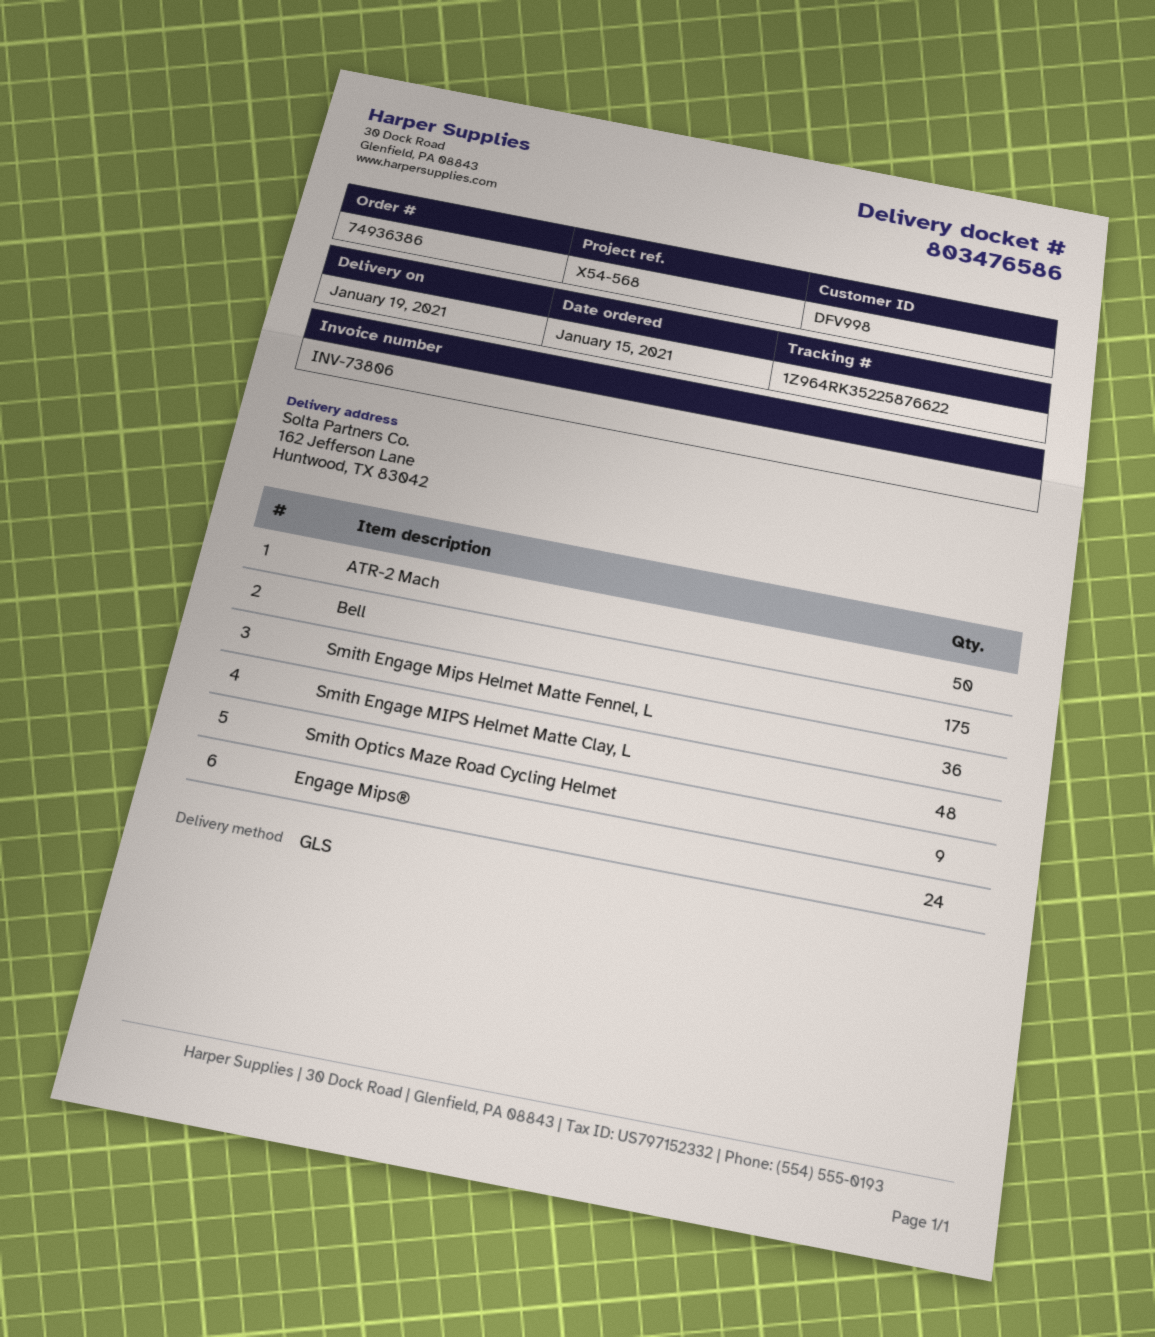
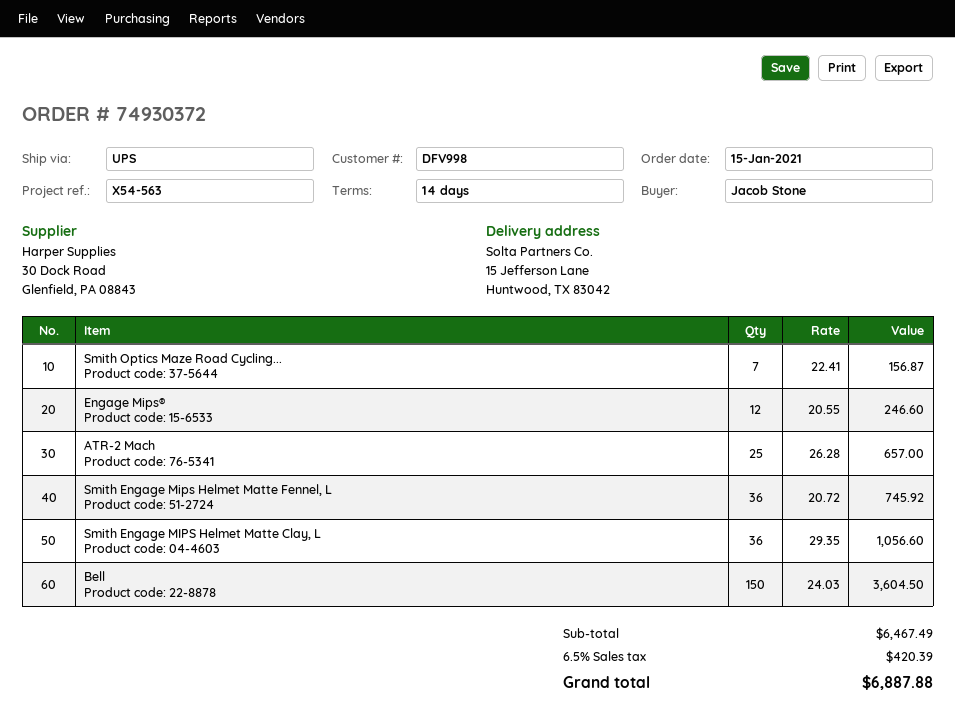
order number: 74936386 -> 74930372
reference: X54-568 -> X54-563
shipping method: GLS -> UPS
ship to: 162 Jefferson Lane, Huntwood, TX 83042 -> 15 Jefferson Lane, Huntwood, TX 83042
ATR-2 Mach: 50 -> 25
Bell: 175 -> 150
Smith Engage MIPS Helmet Matte Clay, L: 48 -> 36
Smith Optics Maze Road Cycling Helmet: 9 -> 7
Engage Mips®: 24 -> 12

